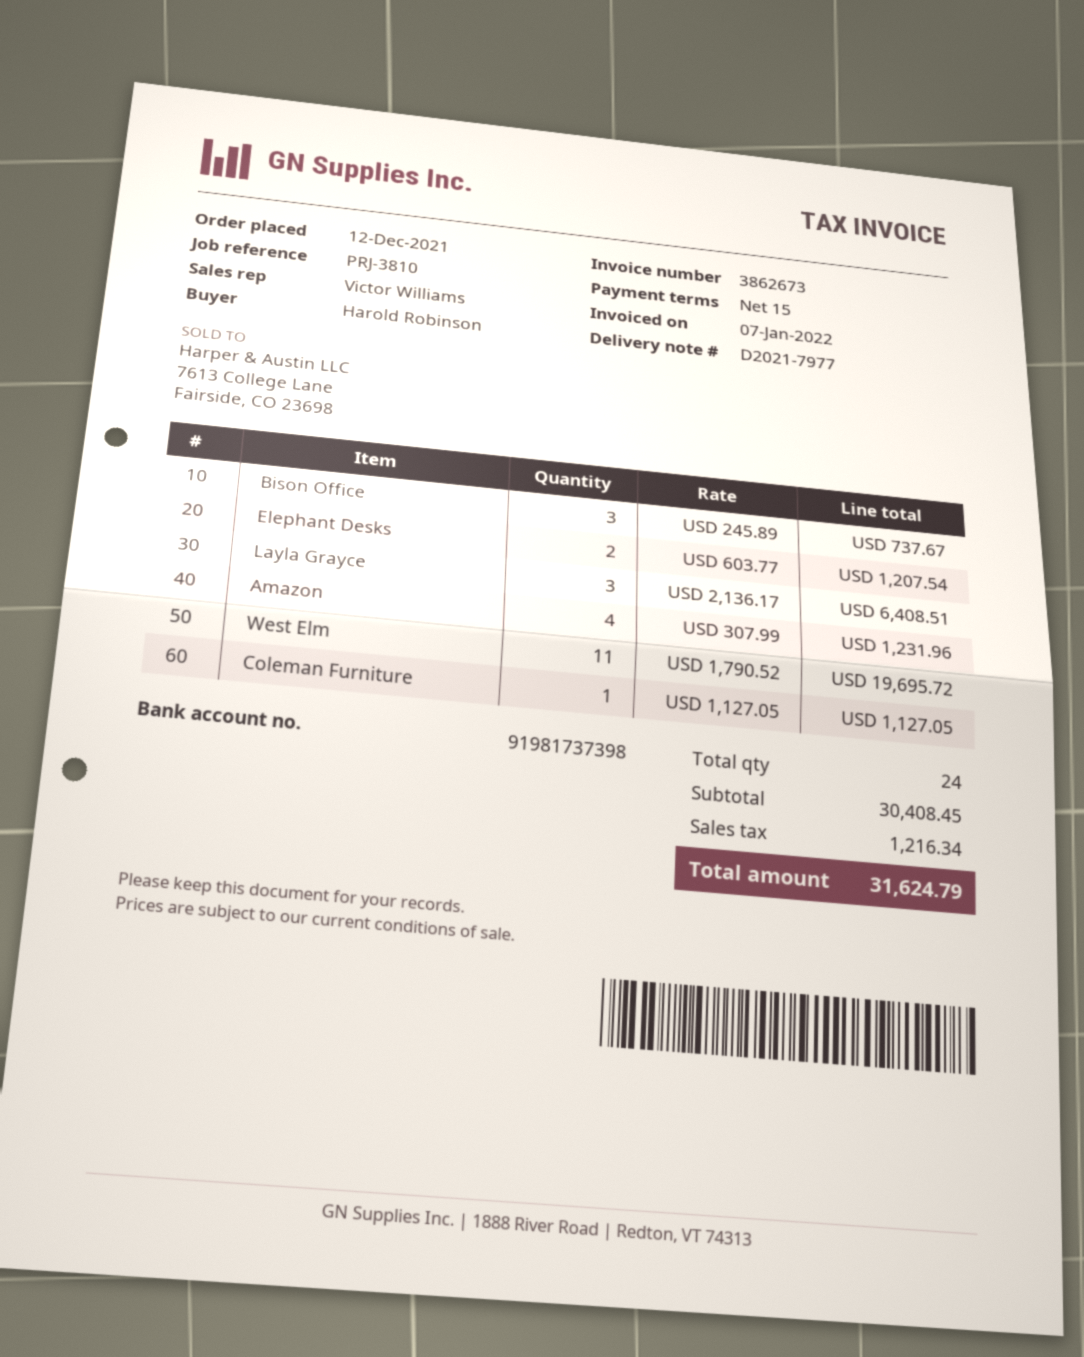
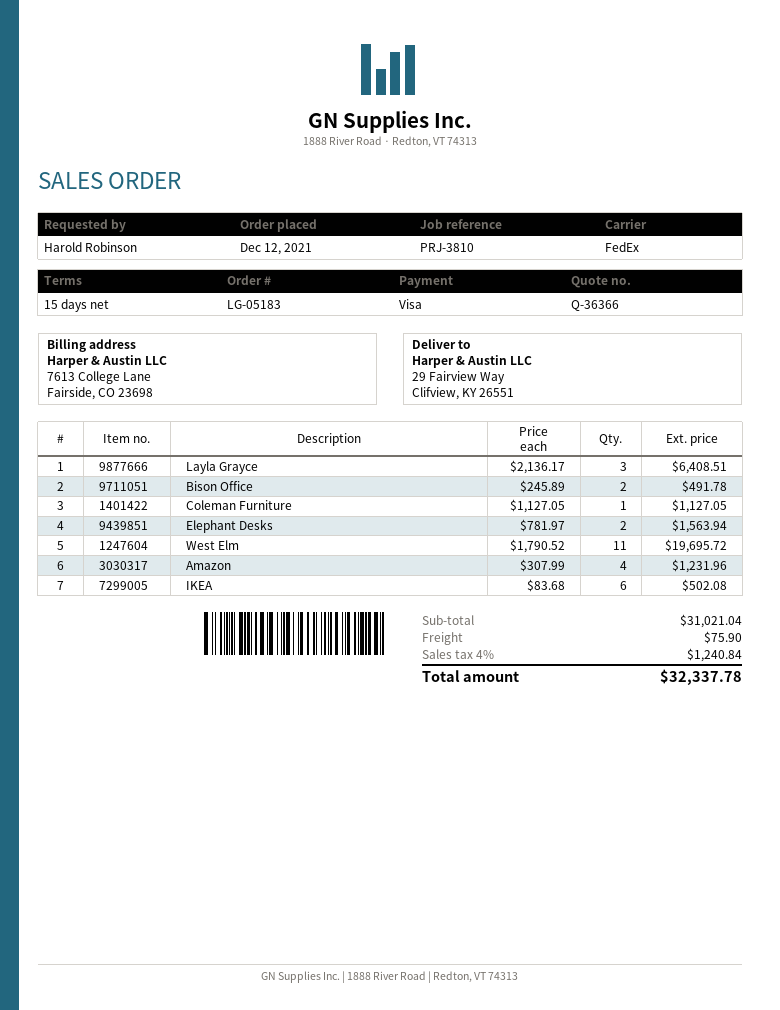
Bison Office: 3 x 245.89 = 737.67 -> 2 x 245.89 = 491.78
Elephant Desks: 2 x 603.77 = 1207.54 -> 2 x 781.97 = 1563.94
IKEA: none -> 6 x 83.68 = 502.08
subtotal: 30408.45 -> 31021.04
shipping: none -> 75.90
tax: 1216.34 -> 1240.84
total: 31624.79 -> 32337.78

